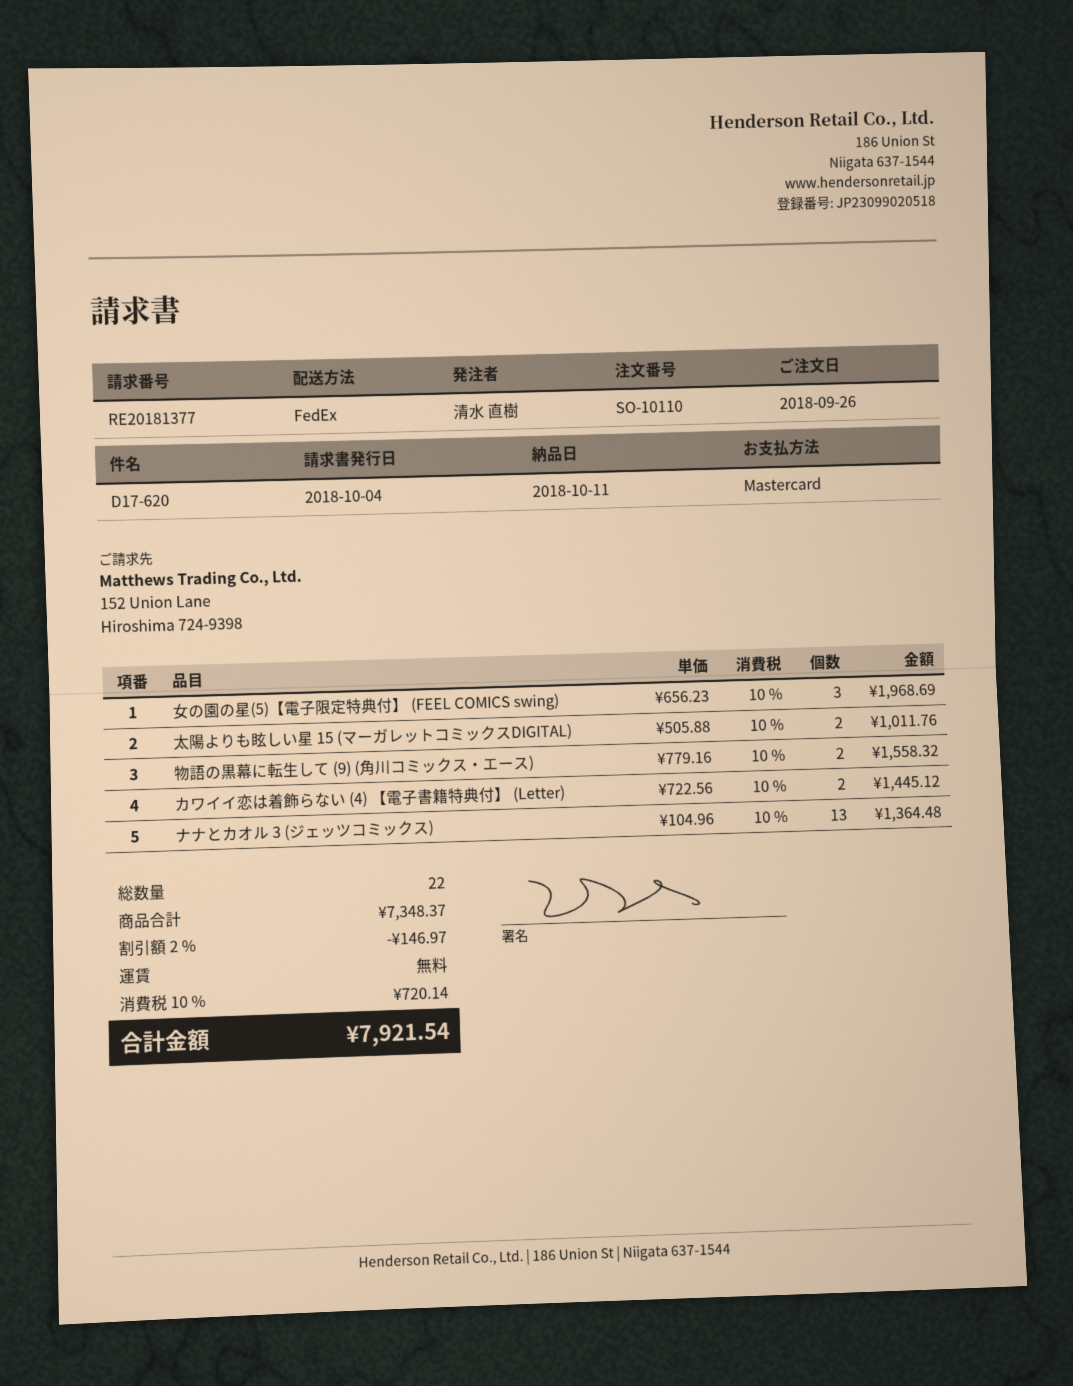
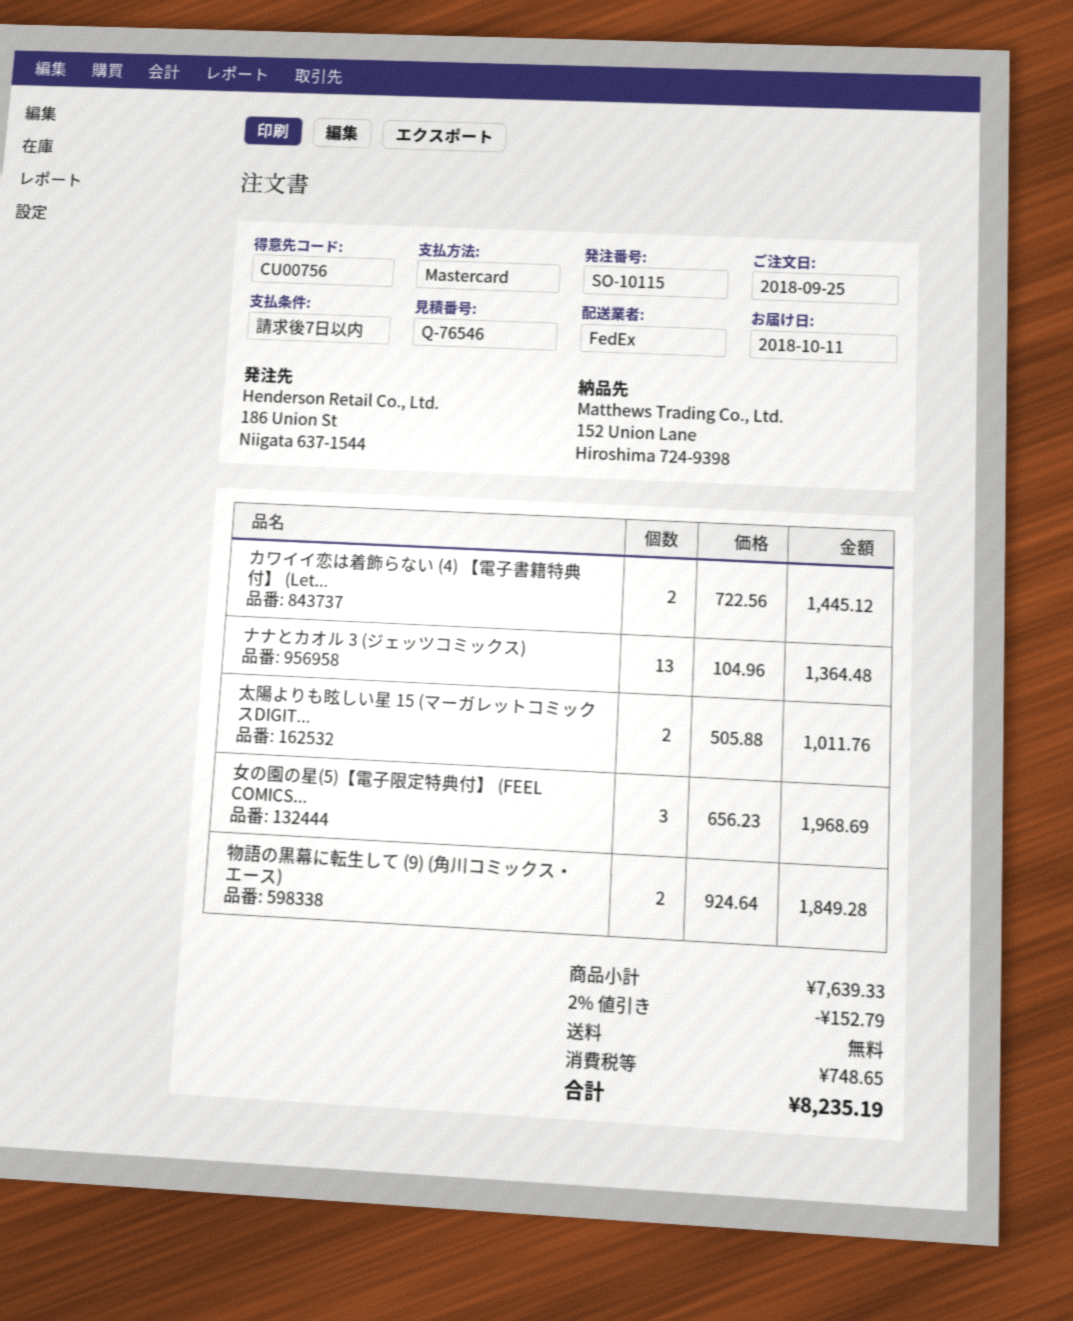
order number: SO-10110 -> SO-10115
order date: 2018-09-26 -> 2018-09-25
物語の黒幕に転生して (9) (角川コミックス・エース): 2 x 779.16 = 1558.32 -> 2 x 924.64 = 1849.28
subtotal: 7348.37 -> 7639.33
discount: 2% = 146.97 -> 2% = 152.79
tax: 720.14 -> 748.65
total: 7921.54 -> 8235.19

